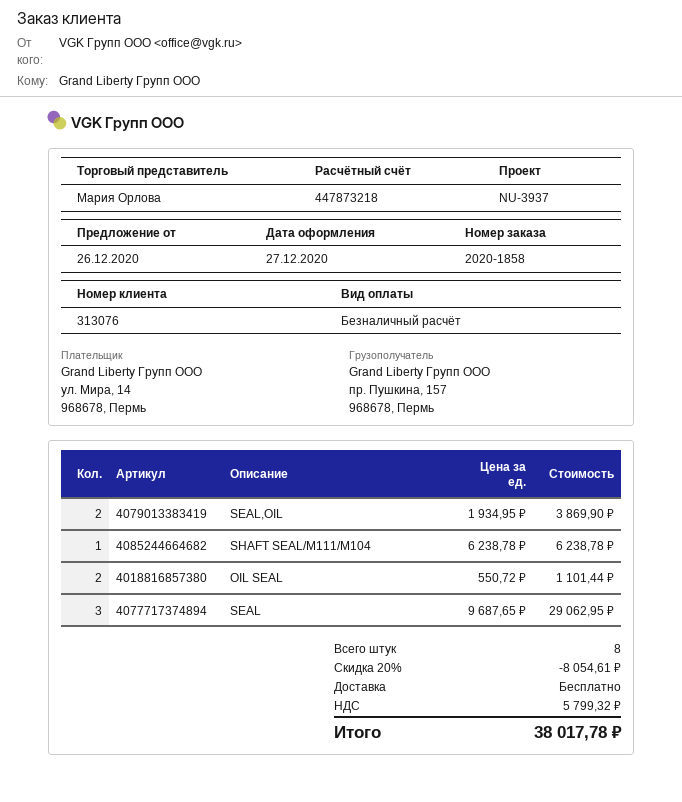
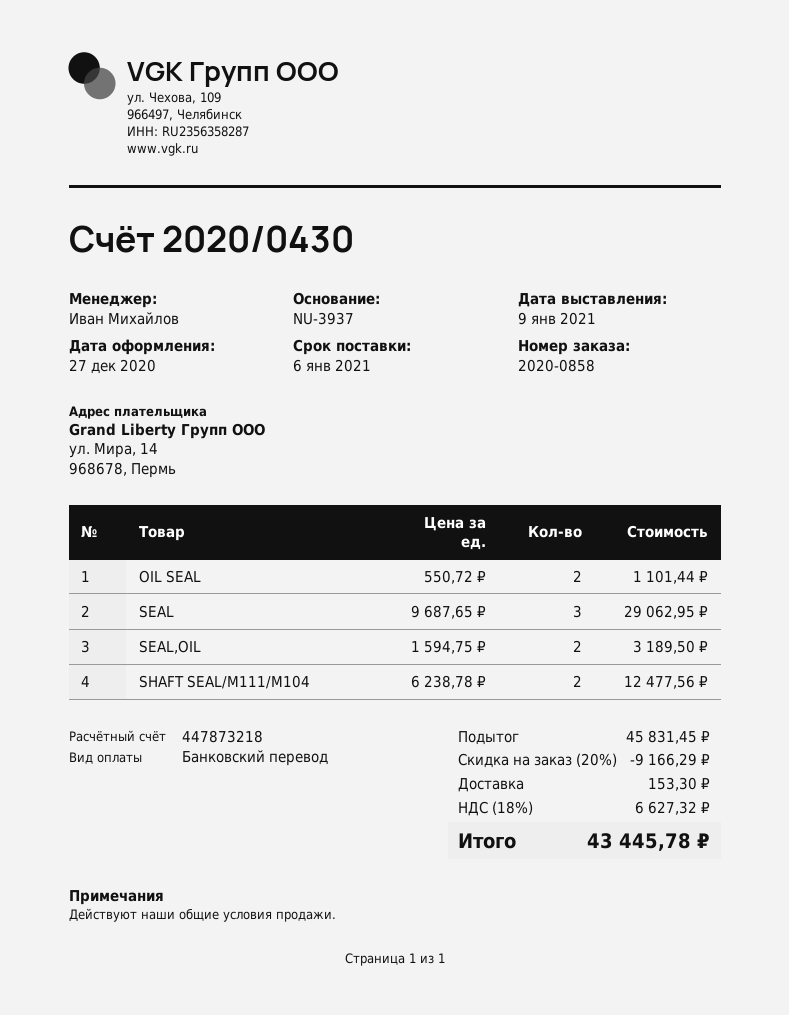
order number: 2020-1858 -> 2020-0858
sales rep: Мария Орлова -> Иван Михайлов
SEAL,OIL: 2 x 1934.95 = 3869.90 -> 2 x 1594.75 = 3189.50
SHAFT SEAL/M111/M104: 1 x 6238.78 = 6238.78 -> 2 x 6238.78 = 12477.56
discount: 20% = 8054.61 -> 20% = 9166.29
shipping: 0.00 -> 153.30
tax: 5799.32 -> 6627.32
total: 38017.78 -> 43445.78

